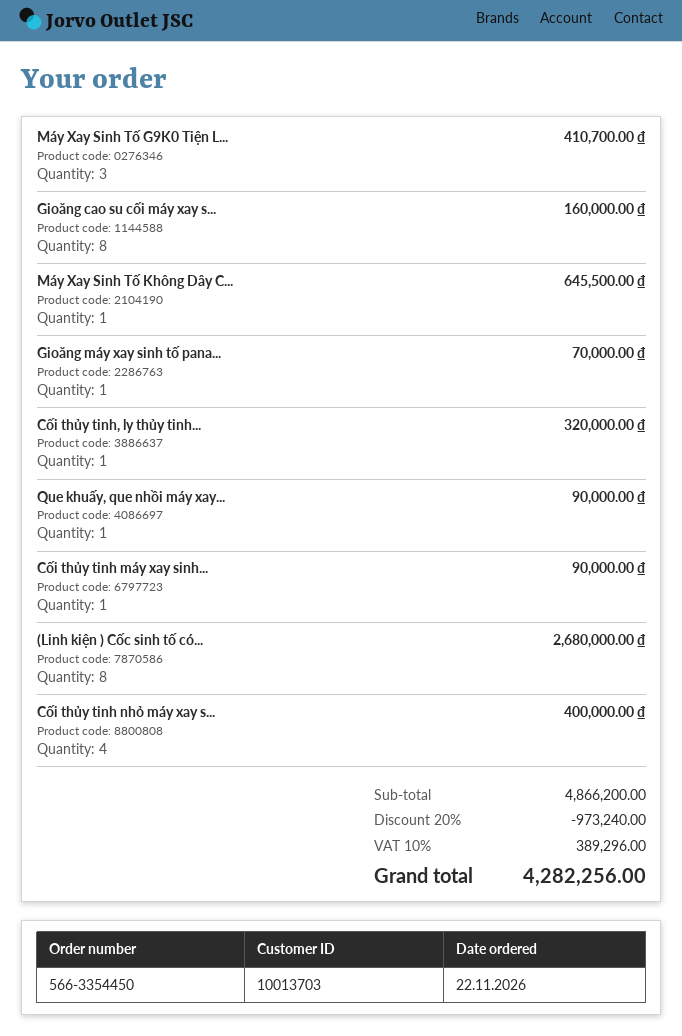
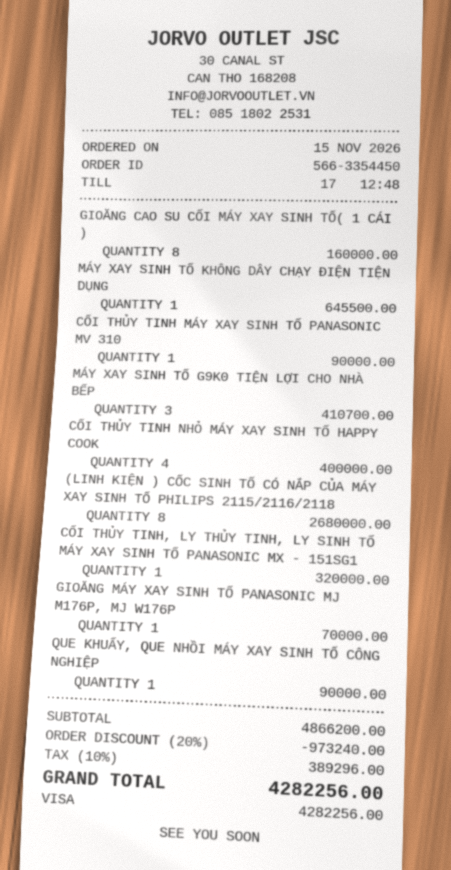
order date: 2026-11-22 -> 2026-11-15

